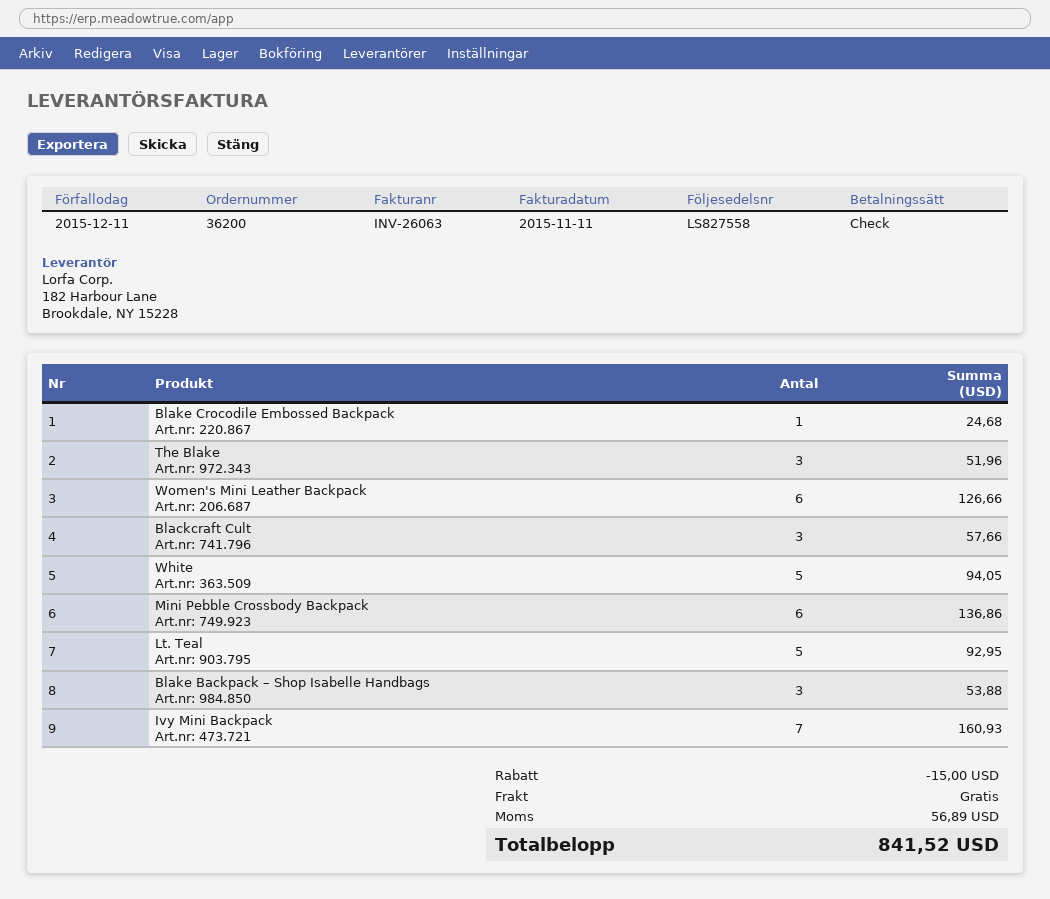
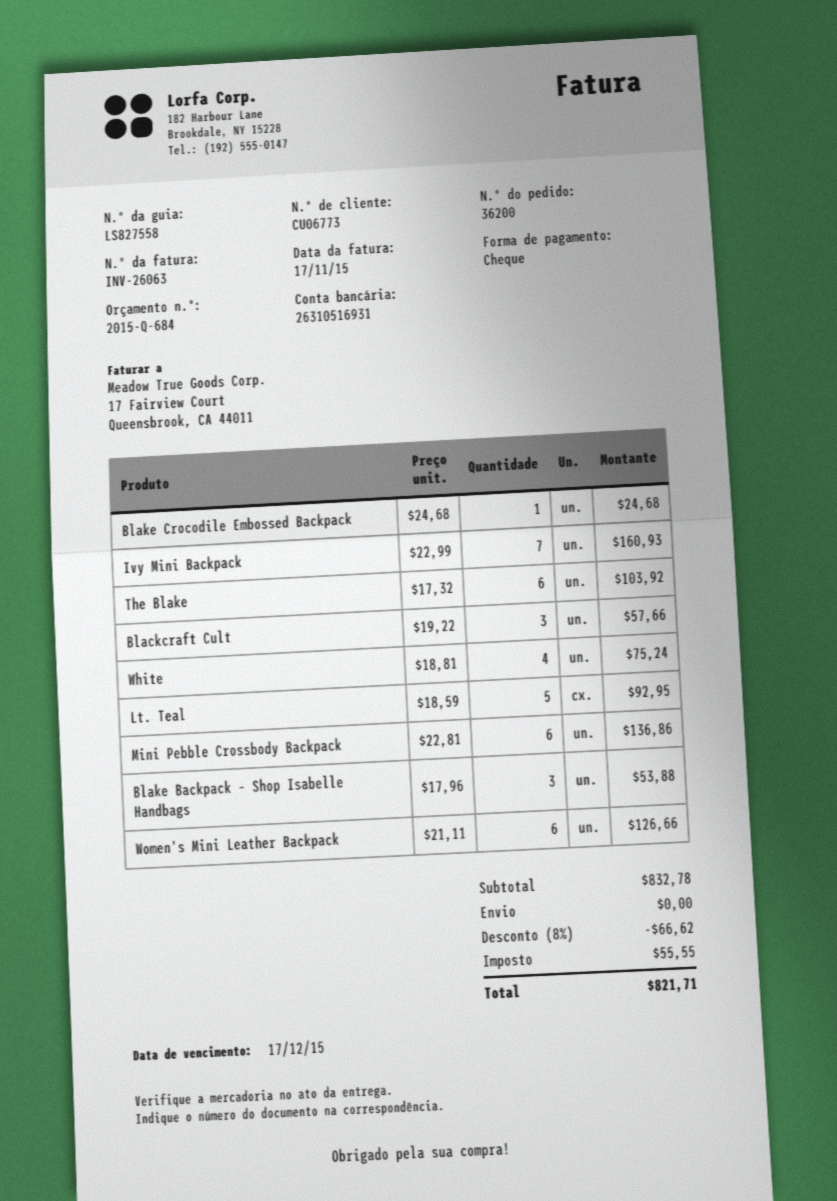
invoice date: 2015-11-11 -> 2015-11-17
due date: 2015-12-11 -> 2015-12-17
The Blake: 3 for 51.96 -> 6 for 103.92
White: 5 for 94.05 -> 4 for 75.24
discount: 15.00 -> 66.62
tax: 56.89 -> 55.55
total: 841.52 -> 821.71

